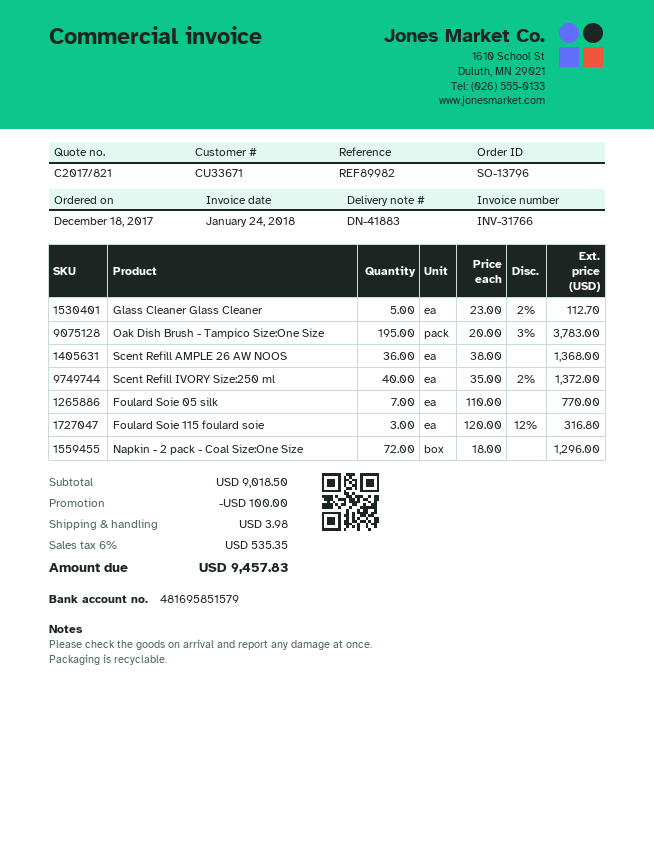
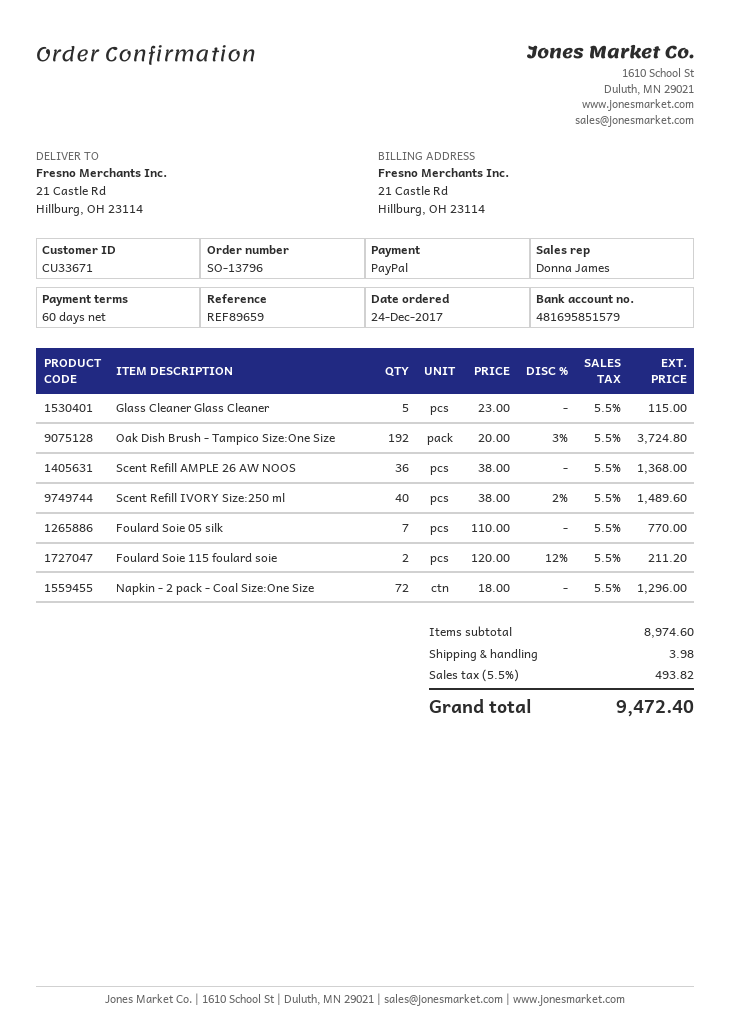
order date: 2017-12-18 -> 2017-12-24
reference: REF89982 -> REF89659
Glass Cleaner Glass Cleaner: 5 x 23.00 - 2% = 112.70 -> 5 x 23.00 = 115.00
Oak Dish Brush - Tampico Size:One Size: 195 x 20.00 - 3% = 3783.00 -> 192 x 20.00 - 3% = 3724.80
Scent Refill IVORY Size:250 ml: 40 x 35.00 - 2% = 1372.00 -> 40 x 38.00 - 2% = 1489.60
Foulard Soie 115 foulard soie: 3 x 120.00 - 12% = 316.80 -> 2 x 120.00 - 12% = 211.20
subtotal: 9018.50 -> 8974.60
discount: 100.00 -> none
tax: 6% = 535.35 -> 5.5% = 493.82
total: 9457.83 -> 9472.40

